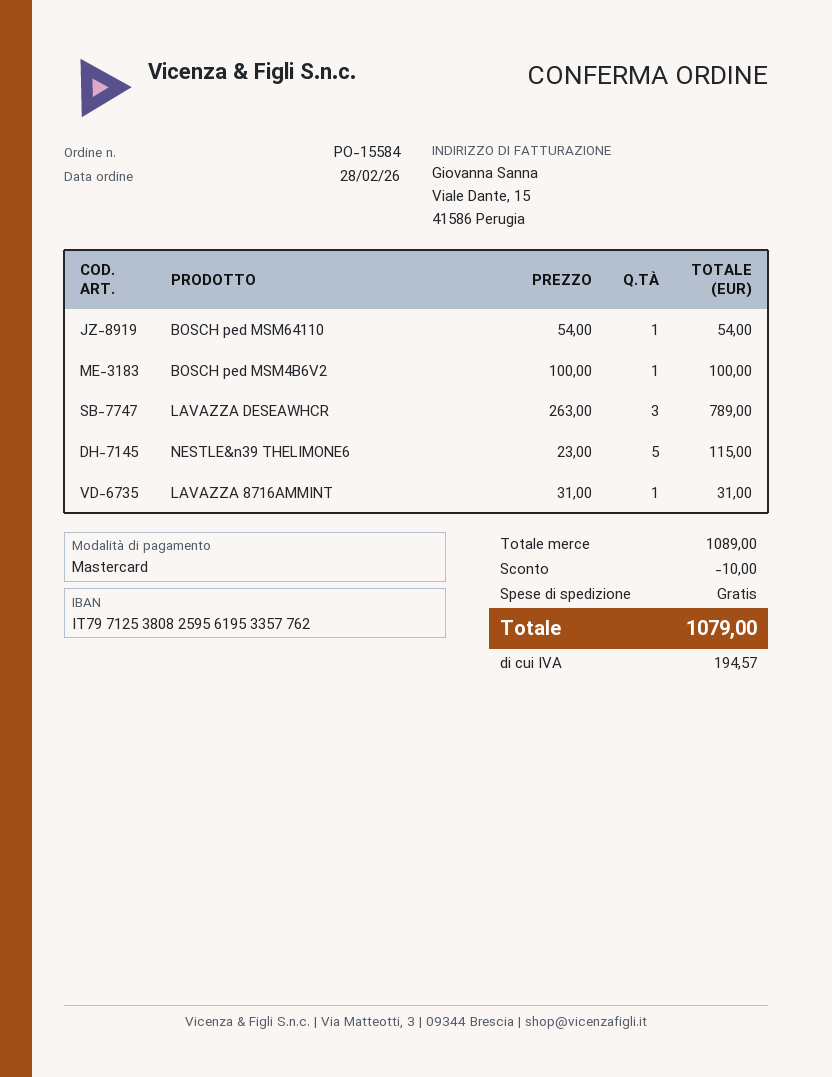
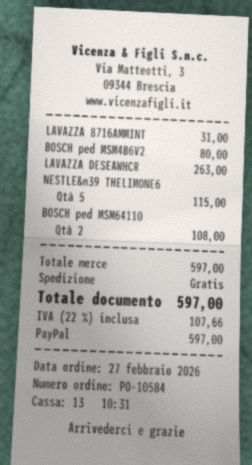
order number: PO-15584 -> PO-10584
order date: 2026-02-28 -> 2026-02-27
payment method: Mastercard -> PayPal
BOSCH ped MSM64110: 1 for 54.00 -> 2 for 108.00
BOSCH ped MSM4B6V2: 1 for 100.00 -> 1 for 80.00
LAVAZZA DESEAWHCR: 3 for 789.00 -> 1 for 263.00
subtotal: 1089.00 -> 597.00
discount: 10.00 -> none
tax: 194.57 -> 107.66
total: 1079.00 -> 597.00

